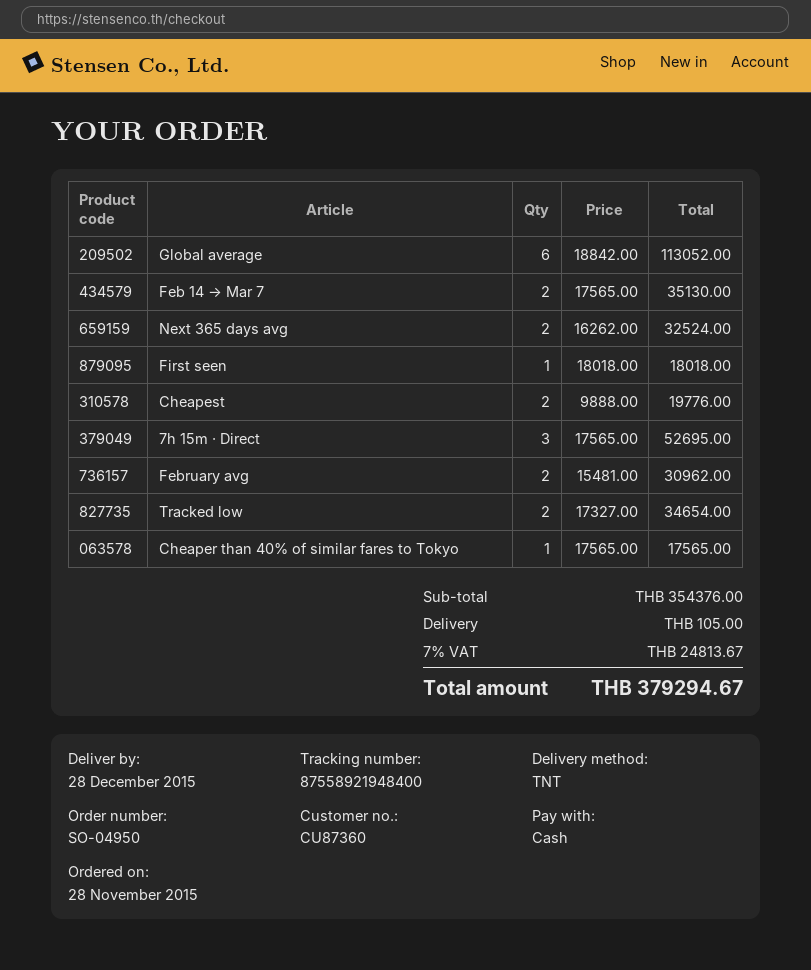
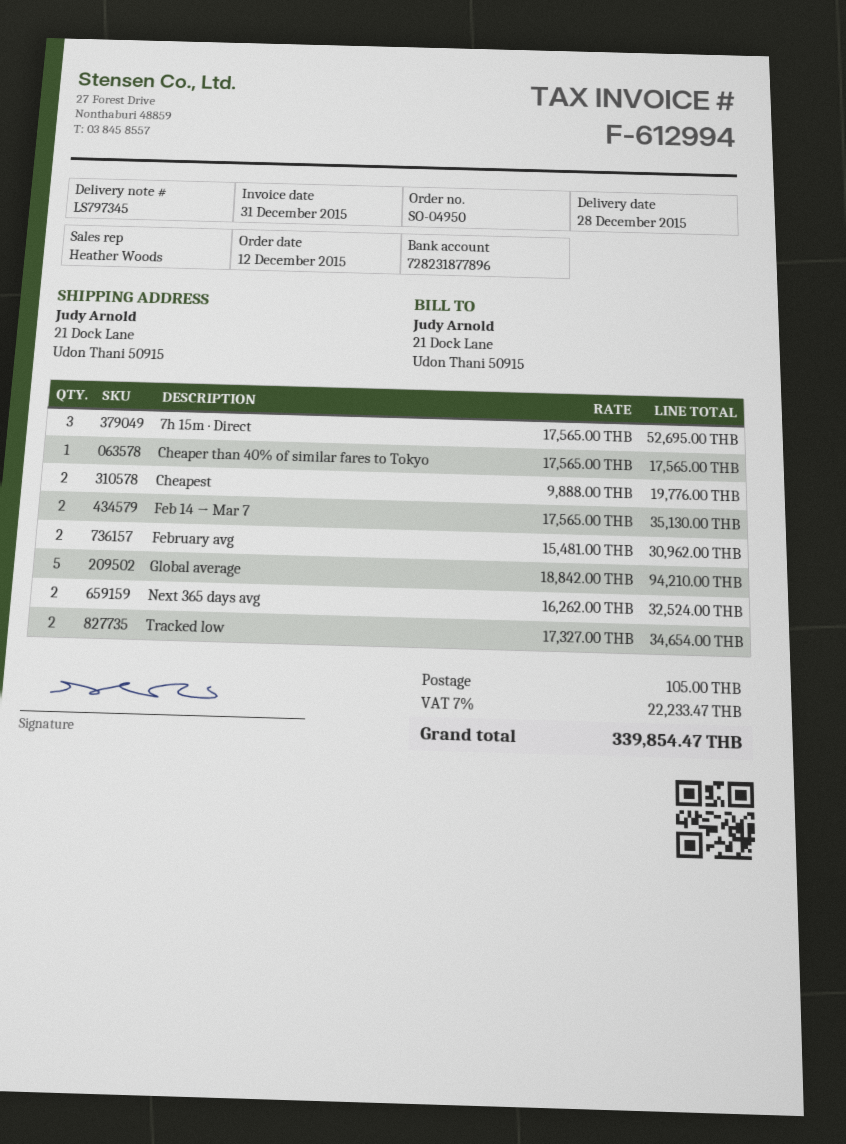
order date: 2015-11-28 -> 2015-12-12
Global average: 6 x 18842.00 = 113052.00 -> 5 x 18842.00 = 94210.00
First seen: 1 x 18018.00 = 18018.00 -> none
tax: 7% = 24813.67 -> 7% = 22233.47
total: 379294.67 -> 339854.47

